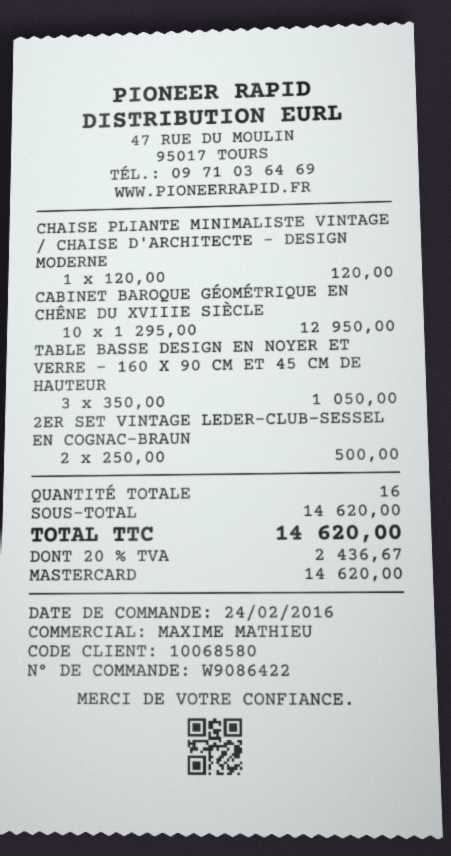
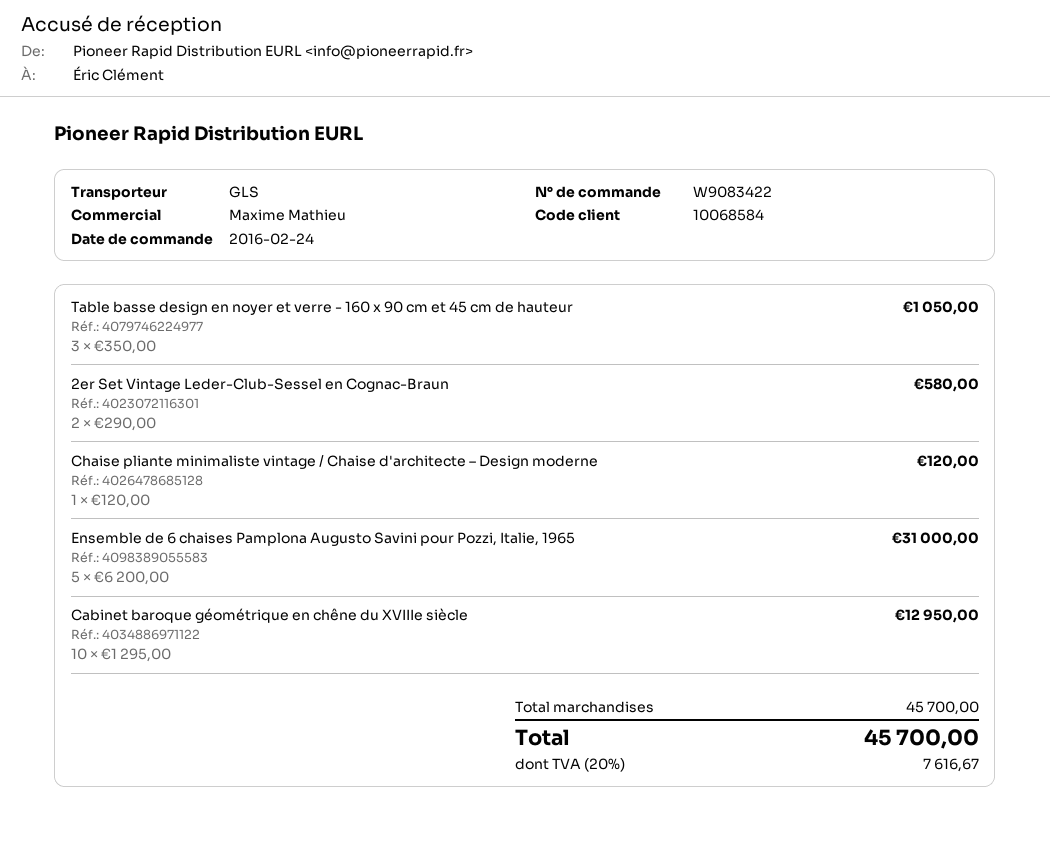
order number: W9086422 -> W9083422
customer number: 10068580 -> 10068584
2ER SET VINTAGE LEDER-CLUB-SESSEL EN COGNAC-BRAUN: 2 x 250.00 = 500.00 -> 2 x 290.00 = 580.00
Ensemble de 6 chaises Pamplona Augusto Savini pour Pozzi, Italie, 1965: none -> 5 x 6200.00 = 31000.00
subtotal: 14620.00 -> 45700.00
tax: 20% = 2436.67 -> 20% = 7616.67
total: 14620.00 -> 45700.00

